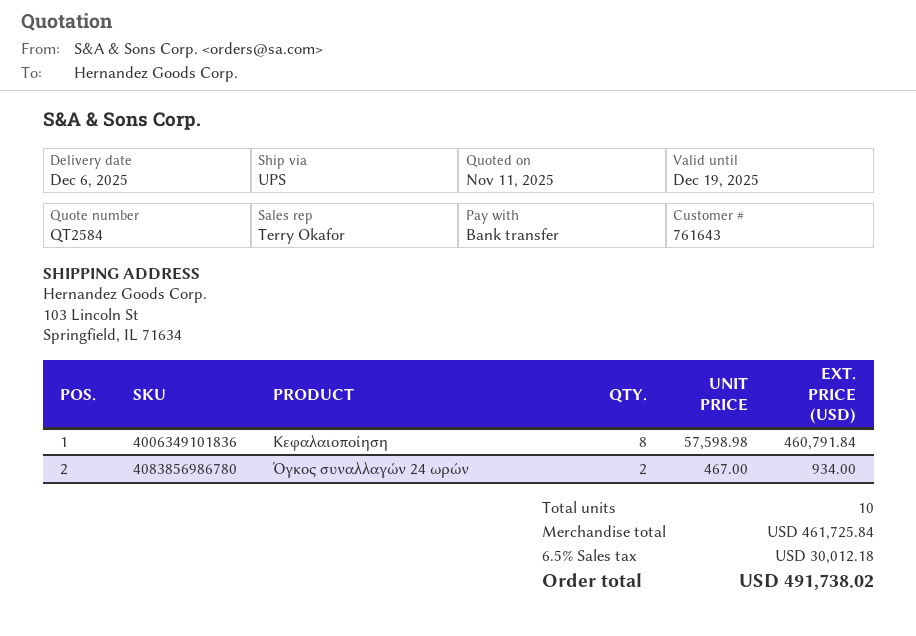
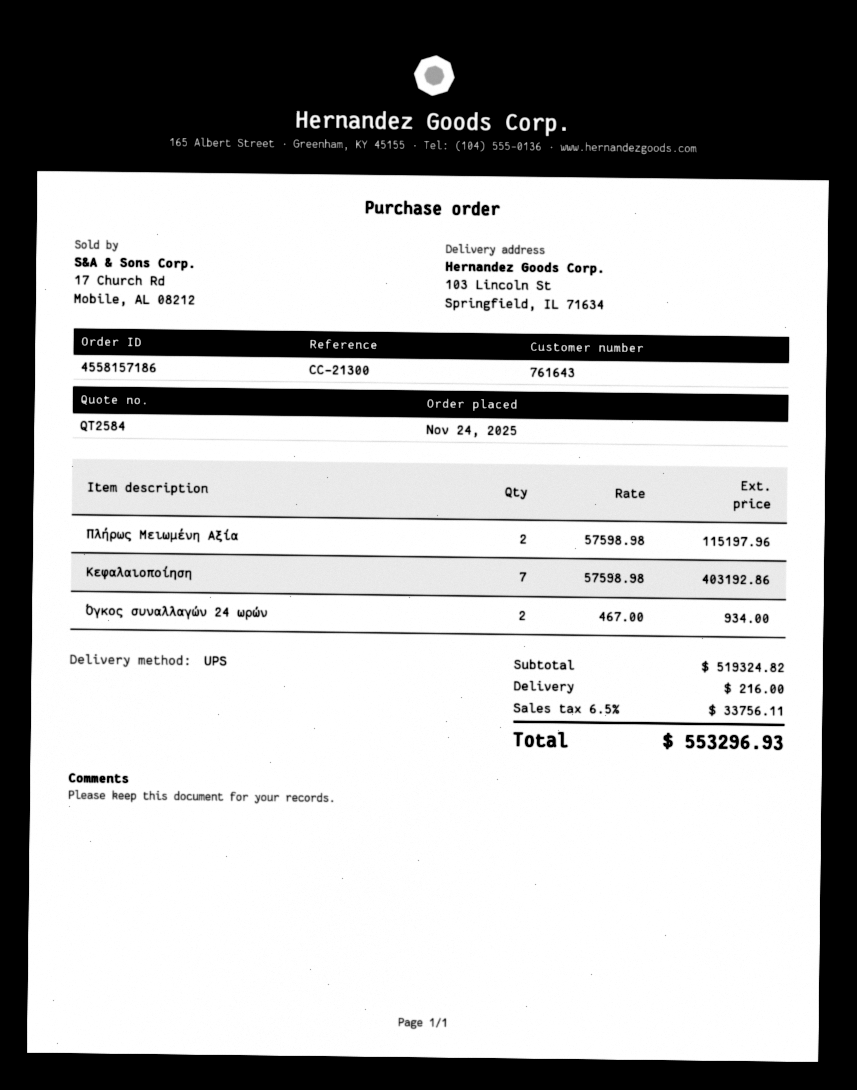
Κεφαλαιοποίηση: 8 x 57598.98 = 460791.84 -> 7 x 57598.98 = 403192.86
Πλήρως Μειωμένη Αξία: none -> 2 x 57598.98 = 115197.96
subtotal: 461725.84 -> 519324.82
shipping: none -> 216.00
tax: 6.5% = 30012.18 -> 6.5% = 33756.11
total: 491738.02 -> 553296.93

